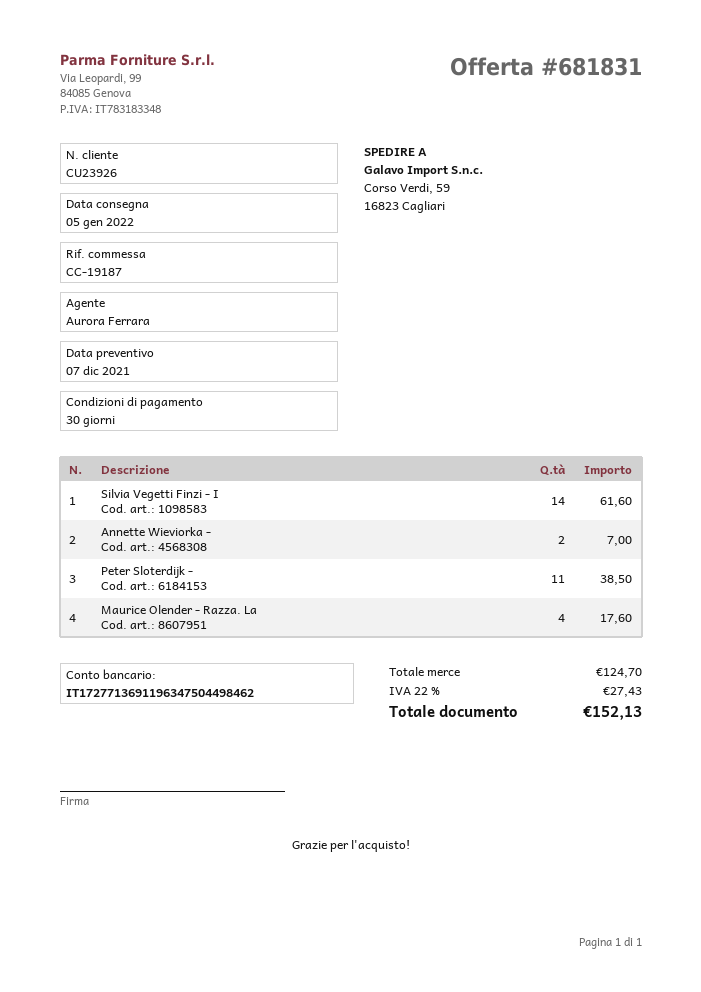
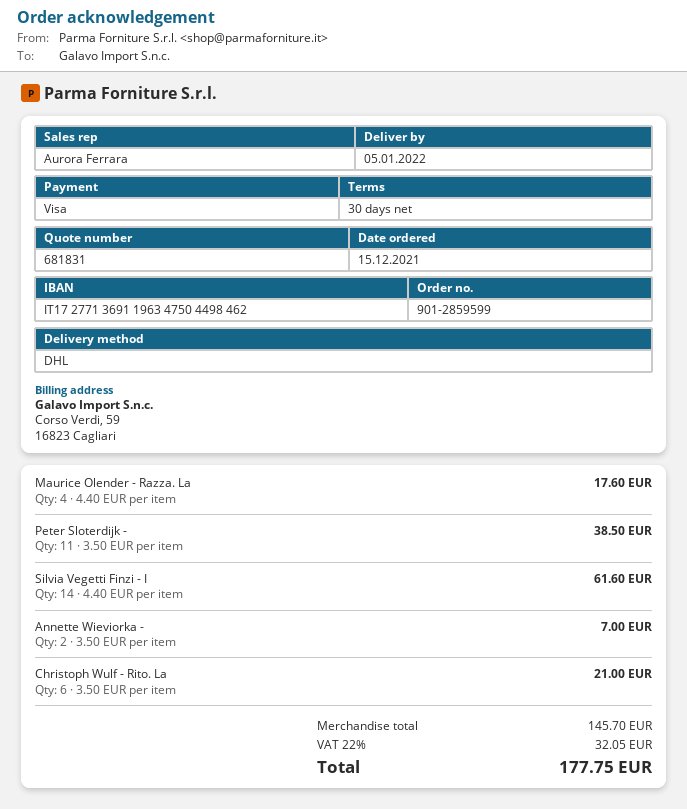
Christoph Wulf - Rito. La: none -> 6 for 21.00
subtotal: 124.70 -> 145.70
tax: 22% = 27.43 -> 22% = 32.05
total: 152.13 -> 177.75

